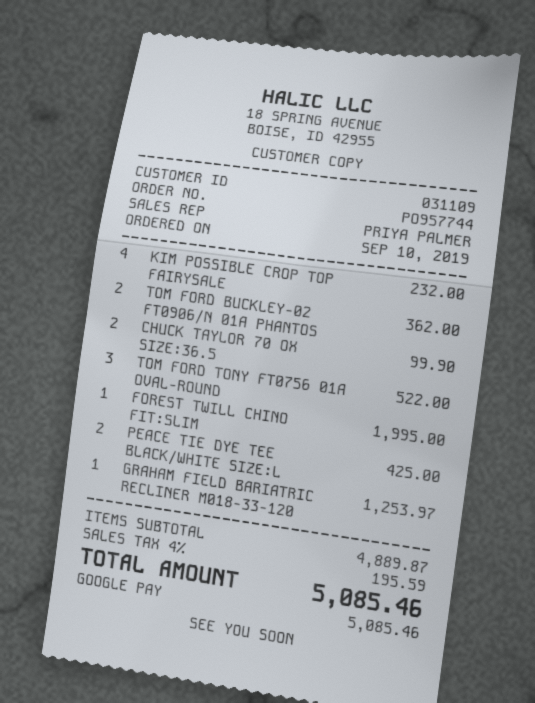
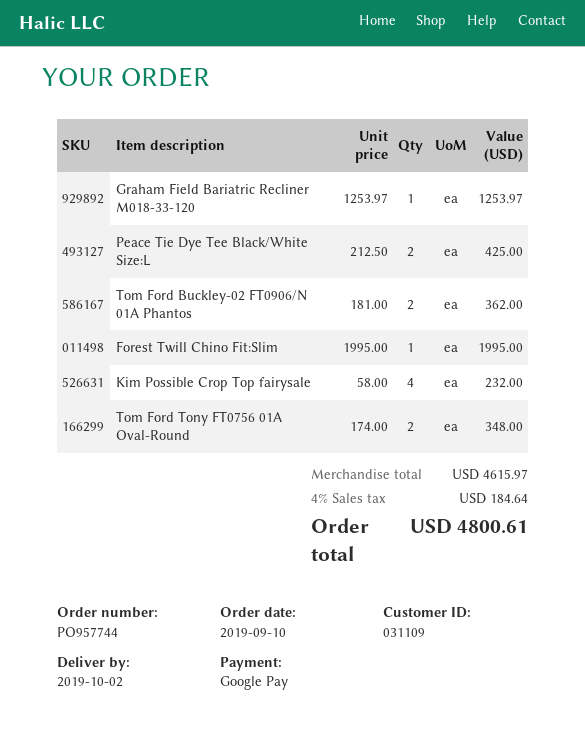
CHUCK TAYLOR 70 OX SIZE:36.5: 2 for 99.90 -> none
TOM FORD TONY FT0756 01A OVAL-ROUND: 3 for 522.00 -> 2 for 348.00
subtotal: 4889.87 -> 4615.97
tax: 4% = 195.59 -> 4% = 184.64
total: 5085.46 -> 4800.61

